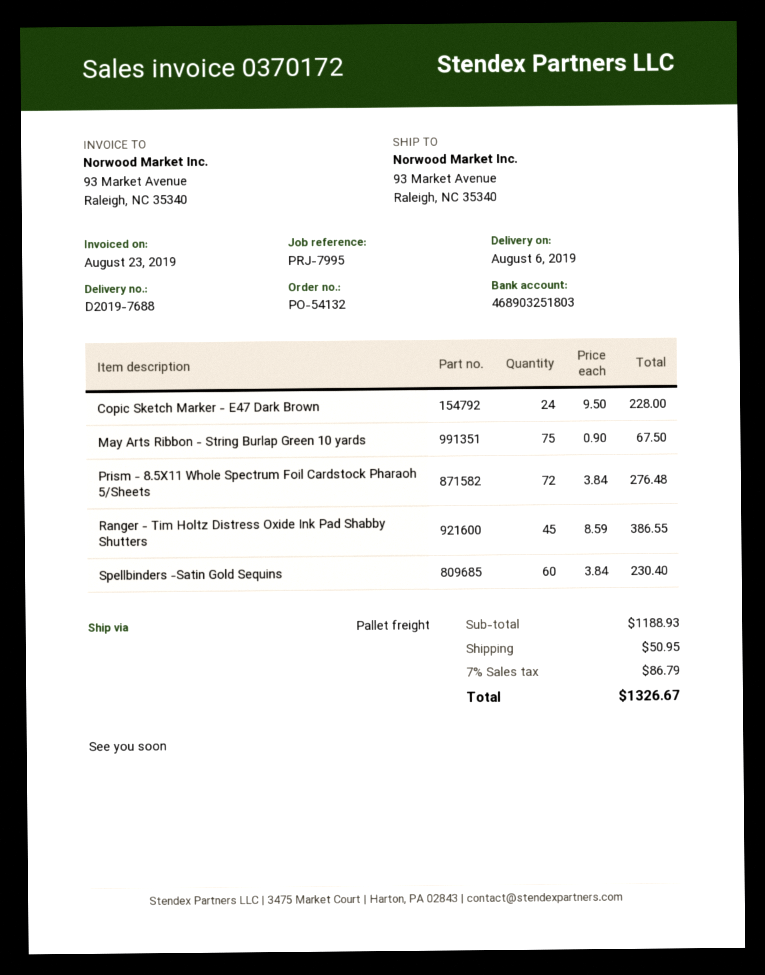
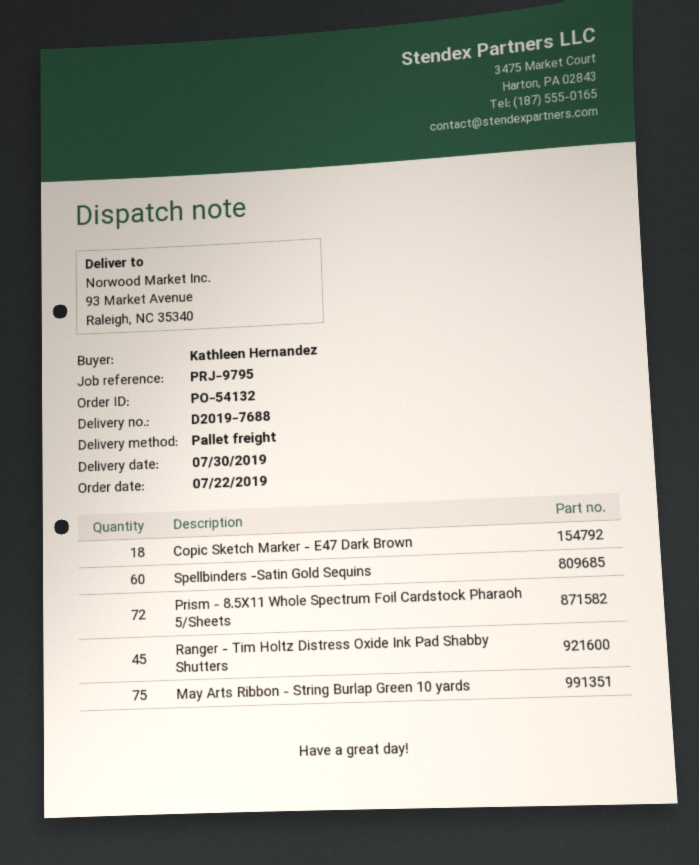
delivery date: 2019-08-06 -> 2019-07-30
reference: PRJ-7995 -> PRJ-9795
Copic Sketch Marker - E47 Dark Brown: 24 -> 18

